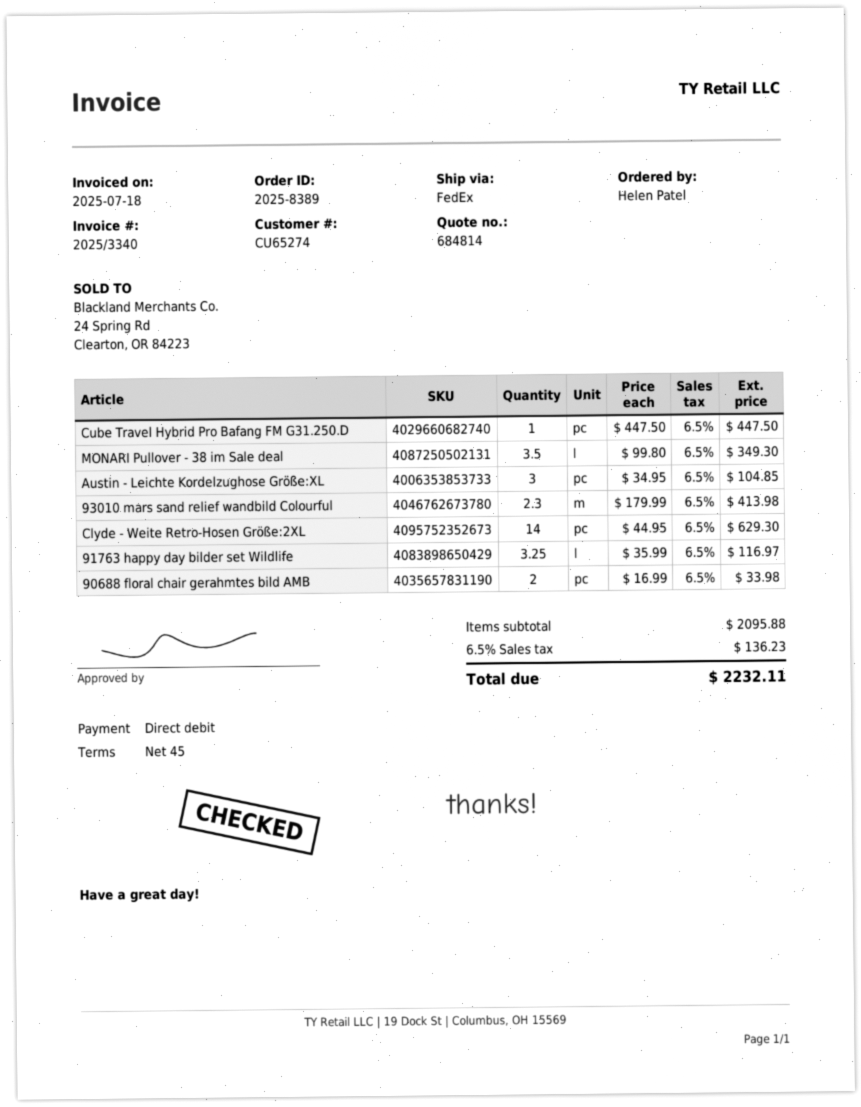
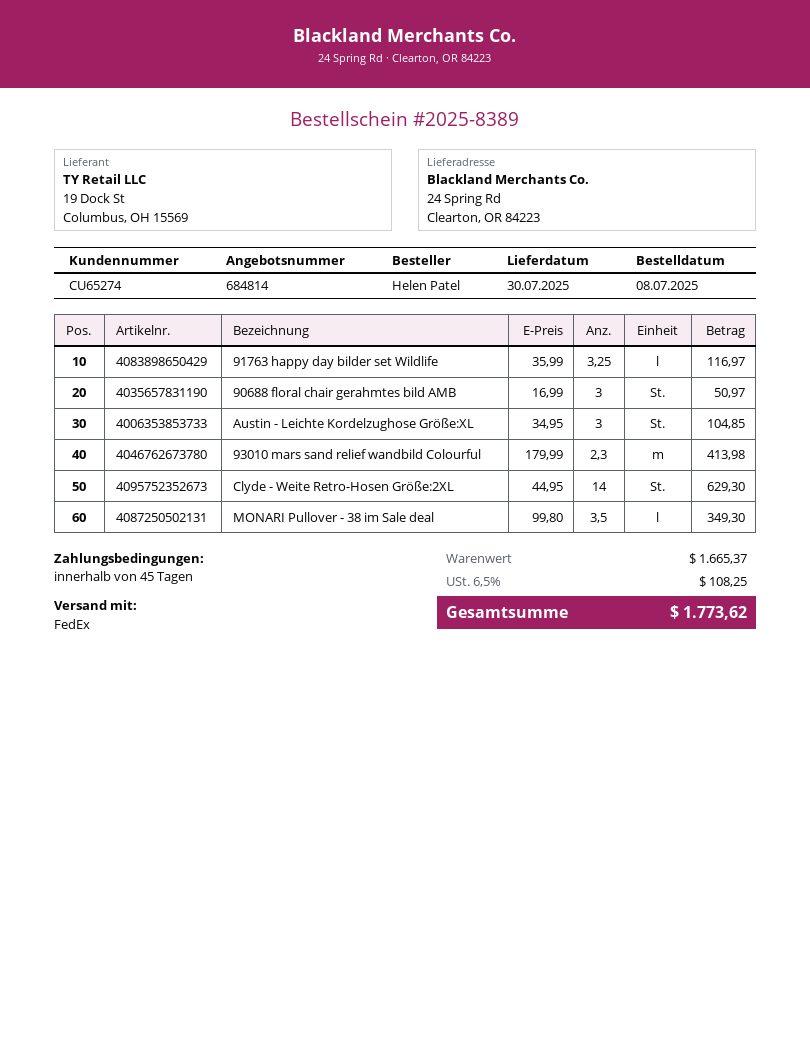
Cube Travel Hybrid Pro Bafang FM G31.250.D: 1 x 447.50 = 447.50 -> none
90688 floral chair gerahmtes bild AMB: 2 x 16.99 = 33.98 -> 3 x 16.99 = 50.97
subtotal: 2095.88 -> 1665.37
tax: 6.5% = 136.23 -> 6.5% = 108.25
total: 2232.11 -> 1773.62

